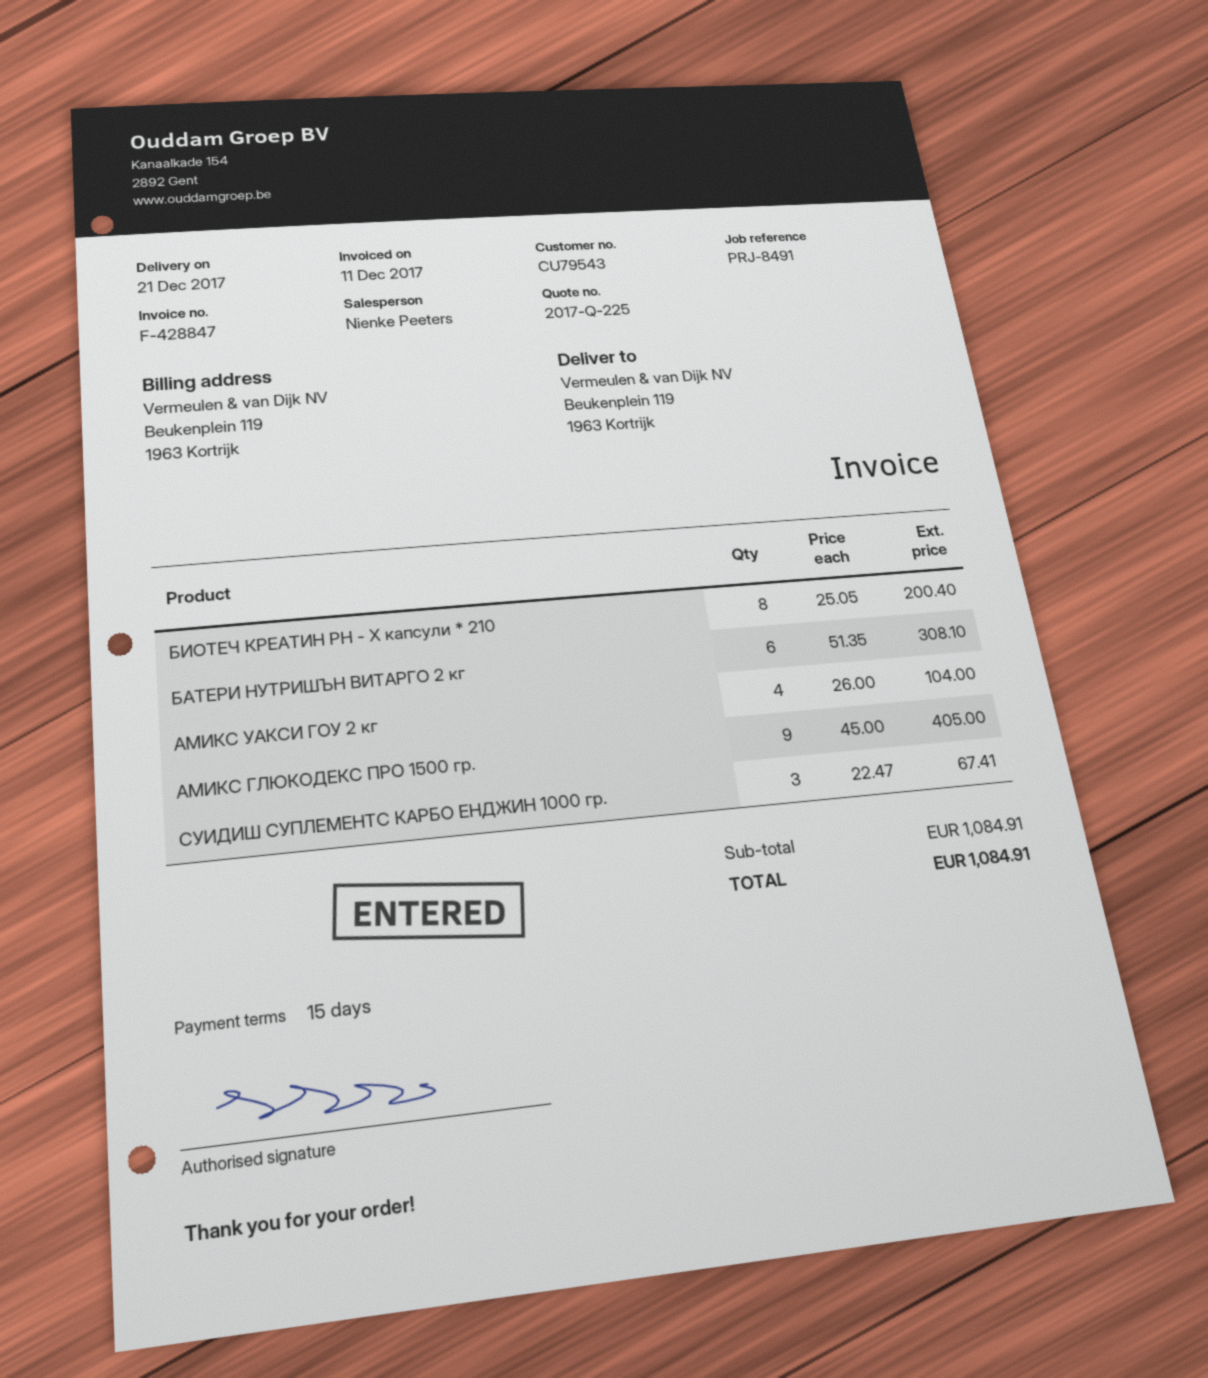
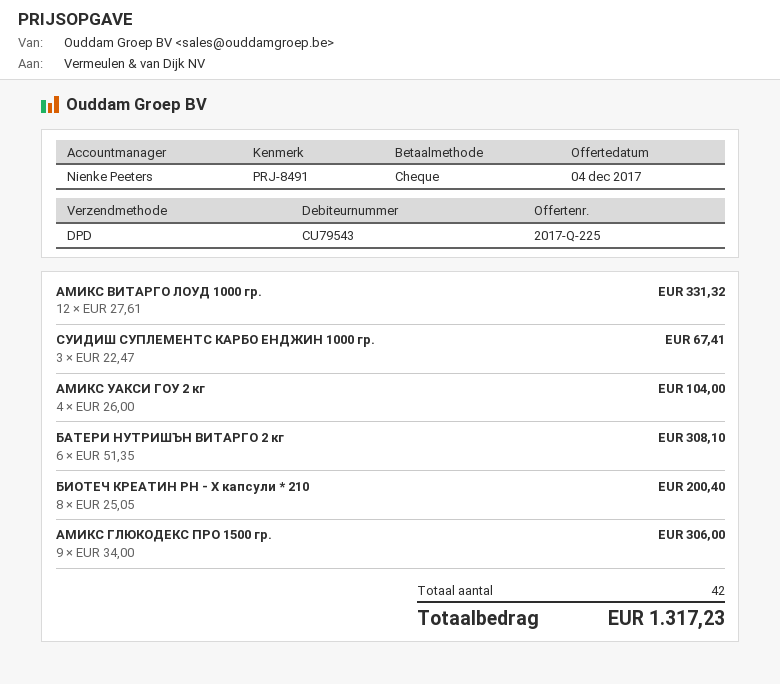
АМИКС ГЛЮКОДЕКС ПРО 1500 гр.: 9 x 45.00 = 405.00 -> 9 x 34.00 = 306.00
АМИКС ВИТАРГО ЛОУД 1000 гр.: none -> 12 x 27.61 = 331.32
total: 1084.91 -> 1317.23

